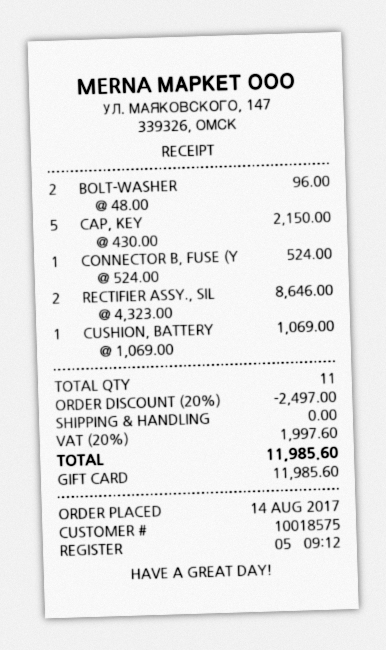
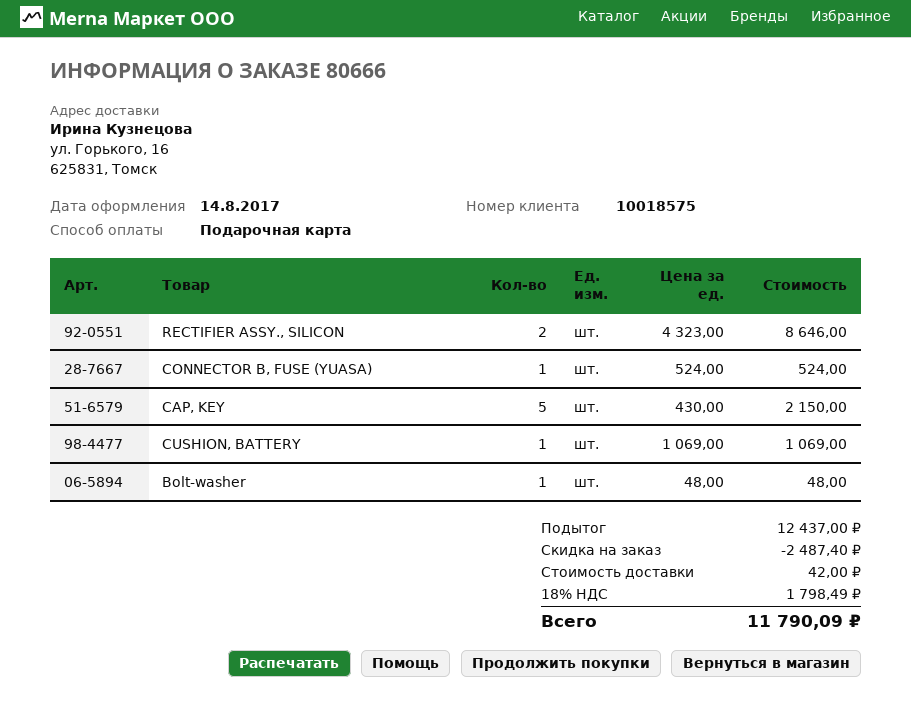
BOLT-WASHER: 2 x 48.00 = 96.00 -> 1 x 48.00 = 48.00
discount: 2497.00 -> 2487.40
shipping: 0.00 -> 42.00
tax: 20% = 1997.60 -> 18% = 1798.49
total: 11985.60 -> 11790.09

